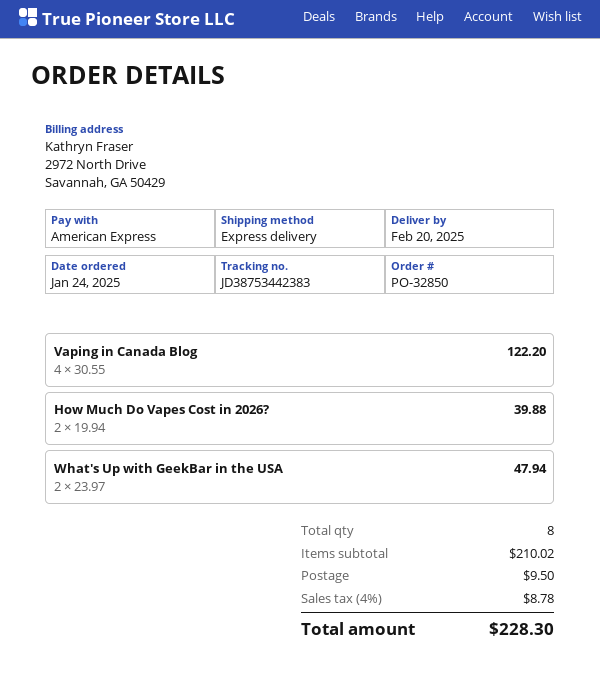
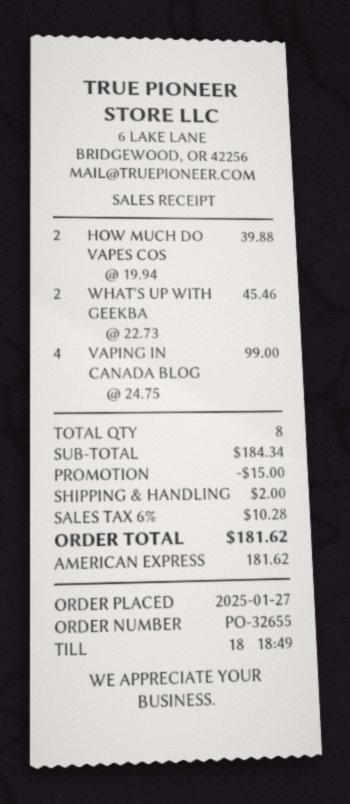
order number: PO-32850 -> PO-32655
order date: 2025-01-24 -> 2025-01-27
Vaping in Canada Blog: 4 x 30.55 = 122.20 -> 4 x 24.75 = 99.00
What's Up with GeekBar in the USA: 2 x 23.97 = 47.94 -> 2 x 22.73 = 45.46
subtotal: 210.02 -> 184.34
discount: none -> 15.00
shipping: 9.50 -> 2.00
tax: 4% = 8.78 -> 6% = 10.28
total: 228.30 -> 181.62

